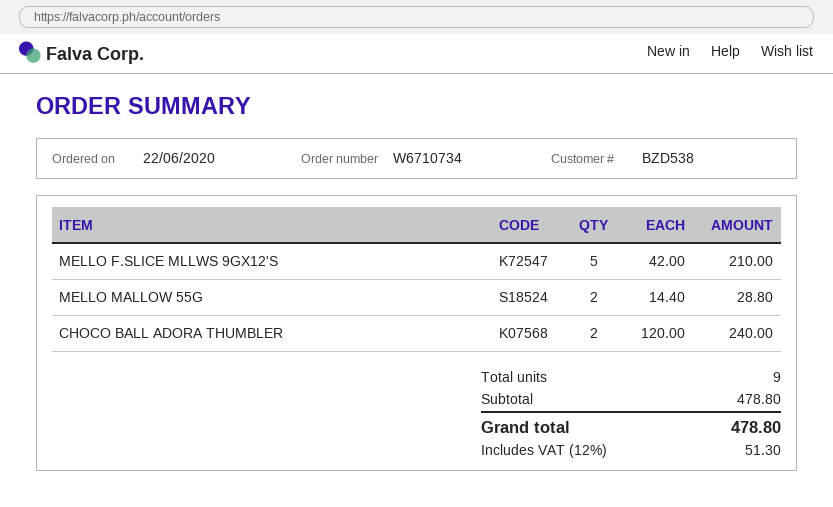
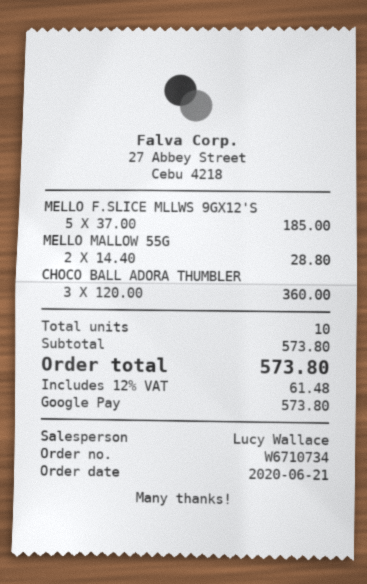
order date: 2020-06-22 -> 2020-06-21
MELLO F.SLICE MLLWS 9GX12'S: 5 x 42.00 = 210.00 -> 5 x 37.00 = 185.00
CHOCO BALL ADORA THUMBLER: 2 x 120.00 = 240.00 -> 3 x 120.00 = 360.00
total quantity: 9 -> 10
subtotal: 478.80 -> 573.80
tax: 12% = 51.30 -> 12% = 61.48
total: 478.80 -> 573.80

